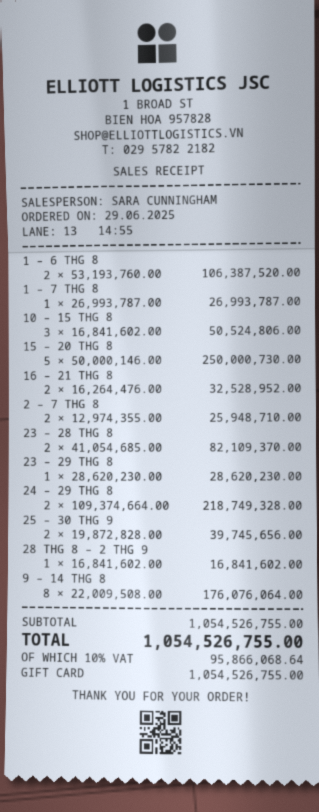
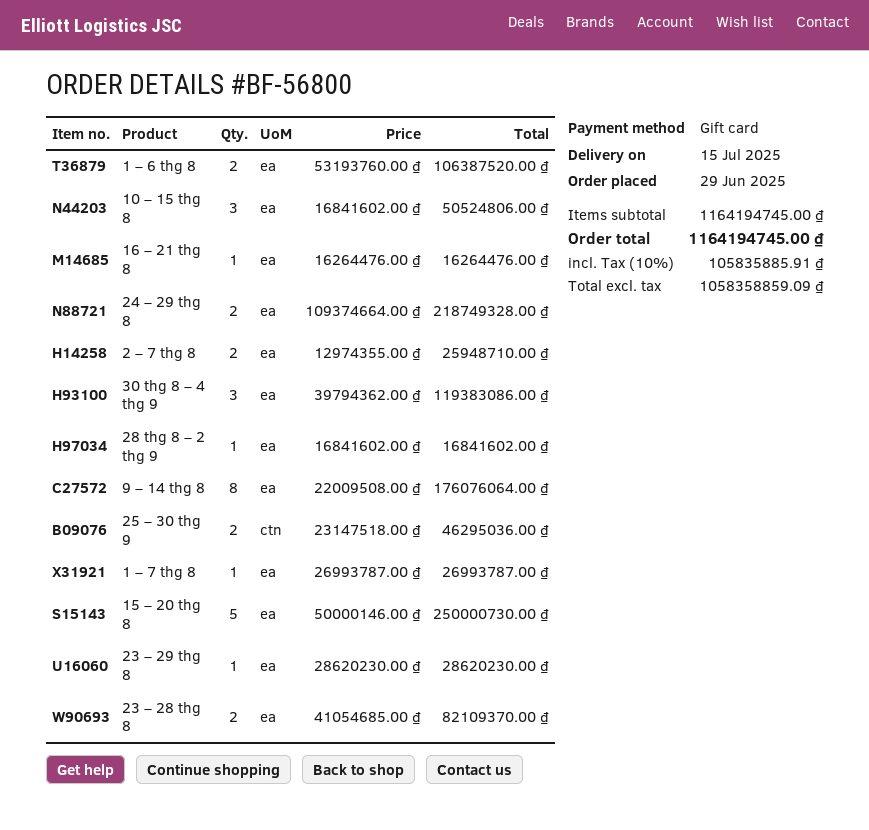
16 – 21 THG 8: 2 x 16264476.00 = 32528952.00 -> 1 x 16264476.00 = 16264476.00
25 – 30 THG 9: 2 x 19872828.00 = 39745656.00 -> 2 x 23147518.00 = 46295036.00
30 thg 8 – 4 thg 9: none -> 3 x 39794362.00 = 119383086.00
subtotal: 1054526755.00 -> 1164194745.00
tax: 10% = 95866068.64 -> 10% = 105835885.91
total: 1054526755.00 -> 1164194745.00

